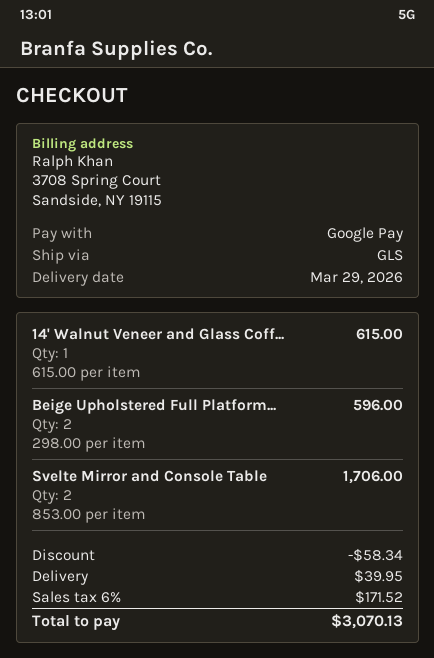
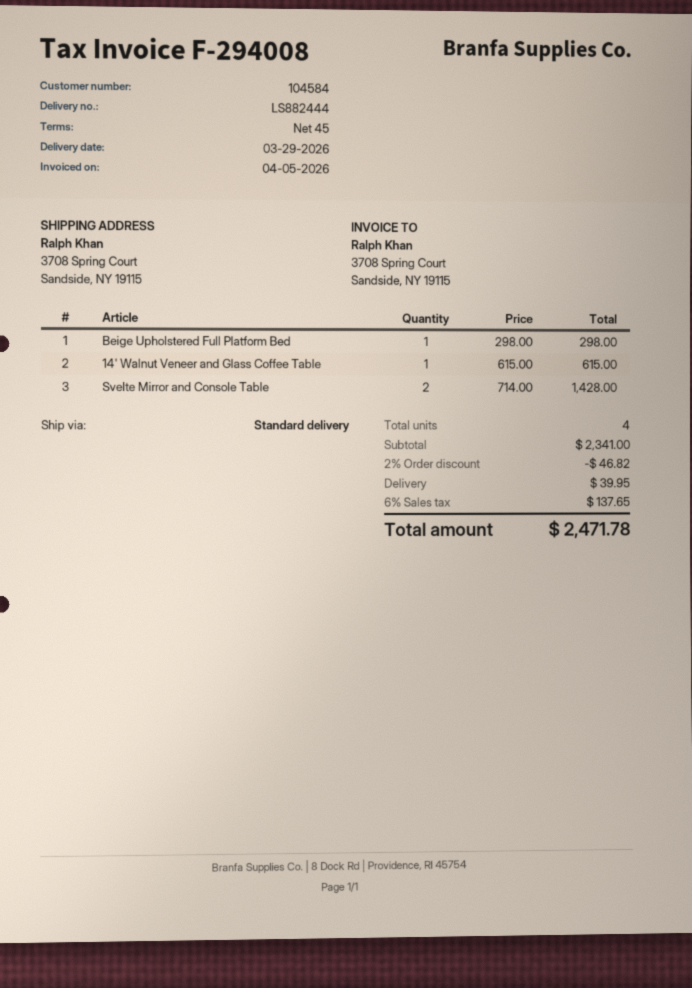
shipping method: GLS -> standard
Beige Upholstered Full Platform...: 2 x 298.00 = 596.00 -> 1 x 298.00 = 298.00
Svelte Mirror and Console Table: 2 x 853.00 = 1706.00 -> 2 x 714.00 = 1428.00
discount: 58.34 -> 46.82
tax: 6% = 171.52 -> 6% = 137.65
total: 3070.13 -> 2471.78

